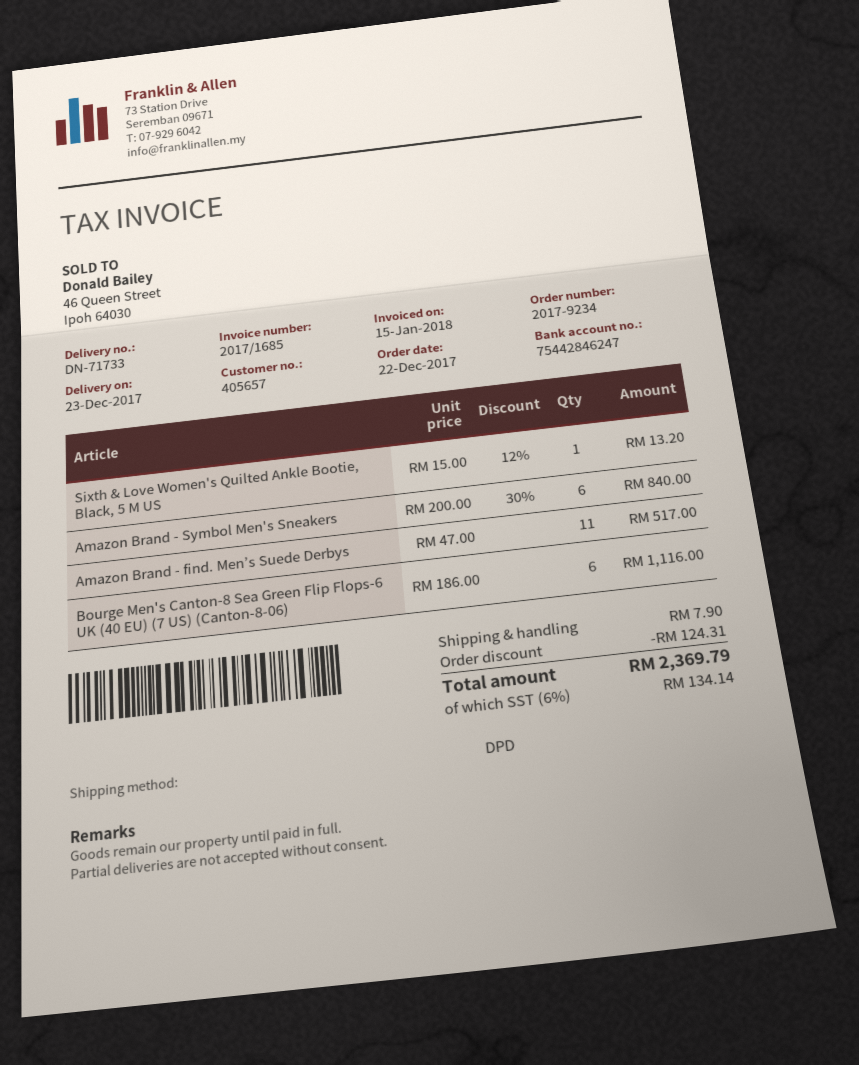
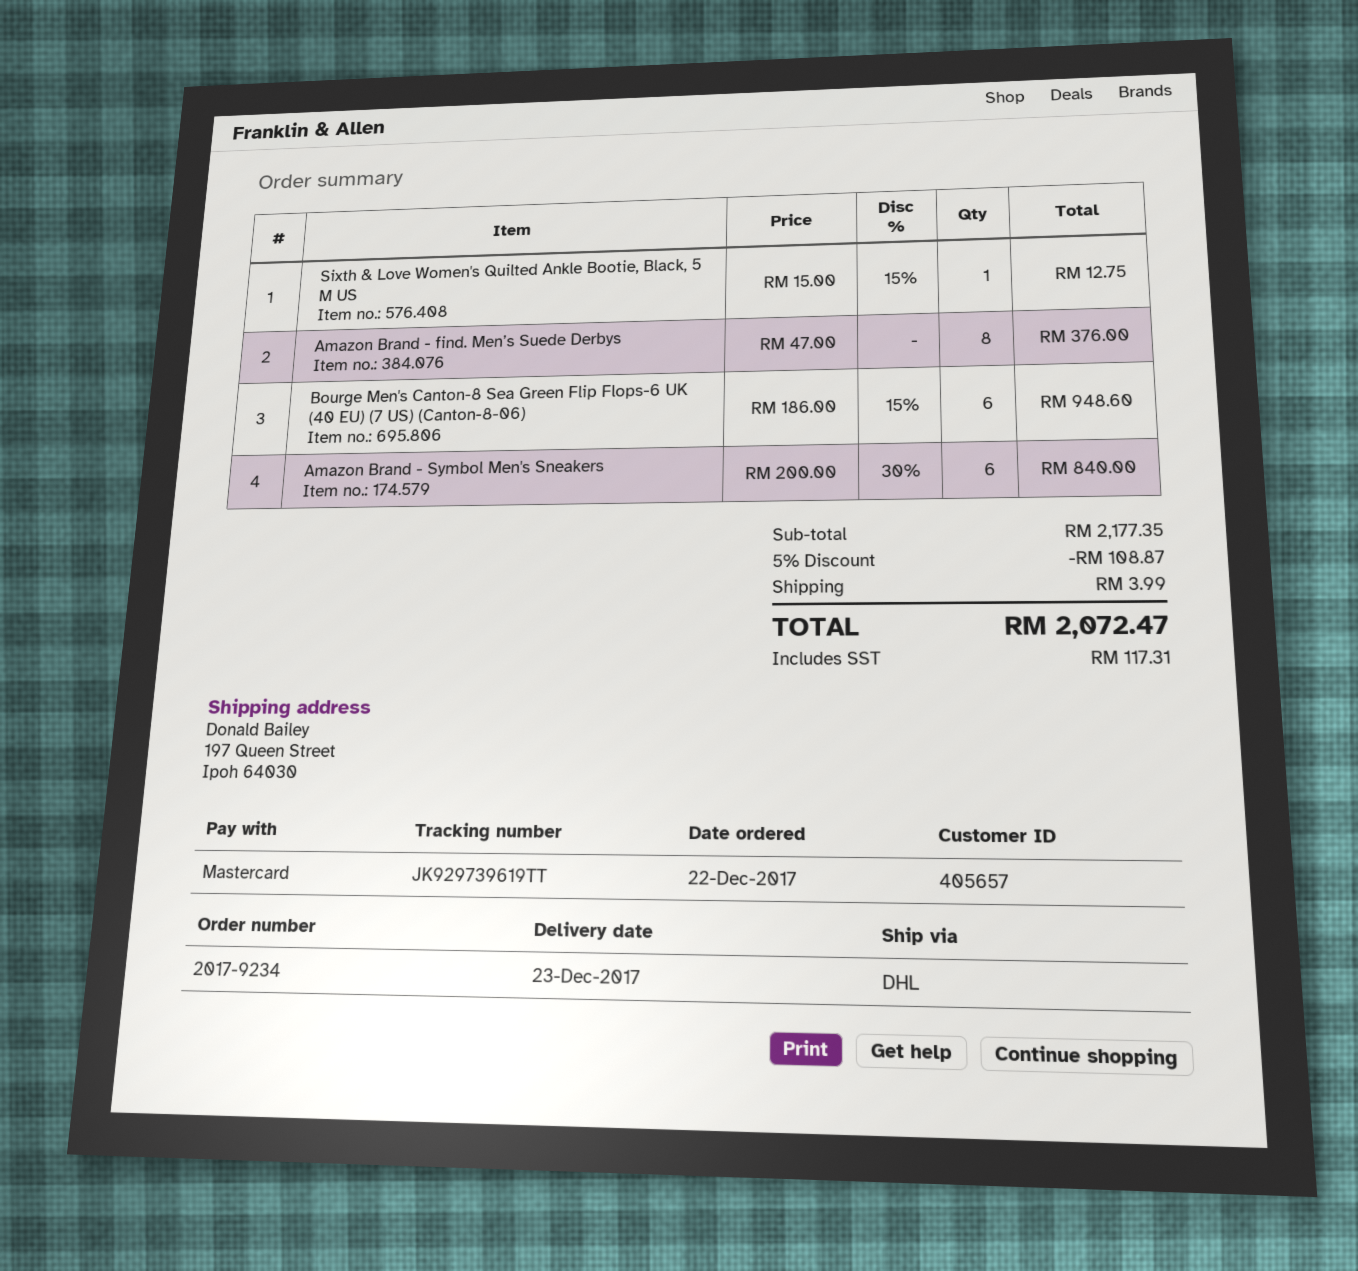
shipping method: DPD -> DHL
Sixth & Love Women's Quilted Ankle Bootie, Black, 5 M US: 1 x 15.00 - 12% = 13.20 -> 1 x 15.00 - 15% = 12.75
Amazon Brand - find. Men’s Suede Derbys: 11 x 47.00 = 517.00 -> 8 x 47.00 = 376.00
Bourge Men's Canton-8 Sea Green Flip Flops-6 UK (40 EU) (7 US) (Canton-8-06): 6 x 186.00 = 1116.00 -> 6 x 186.00 - 15% = 948.60
discount: 124.31 -> 108.87
shipping: 7.90 -> 3.99
tax: 134.14 -> 117.31
total: 2369.79 -> 2072.47

